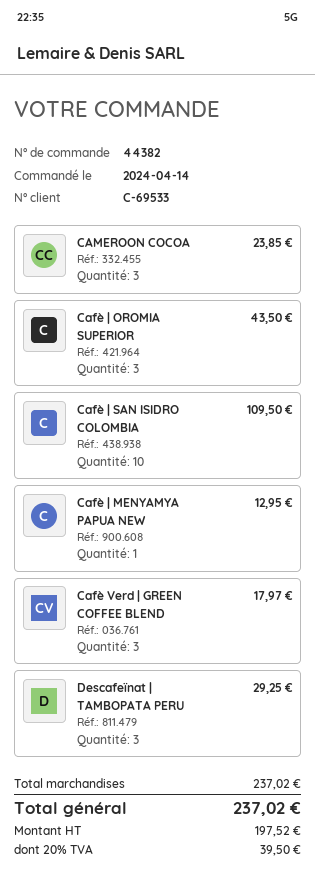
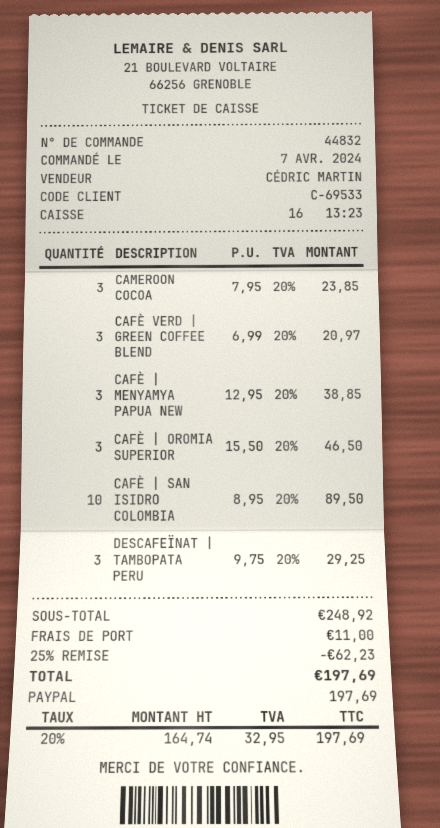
order number: 44382 -> 44832
order date: 2024-04-14 -> 2024-04-07
Cafè | OROMIA SUPERIOR: 3 for 43.50 -> 3 for 46.50
Cafè | SAN ISIDRO COLOMBIA: 10 for 109.50 -> 10 for 89.50
Cafè | MENYAMYA PAPUA NEW: 1 for 12.95 -> 3 for 38.85
Cafè Verd | GREEN COFFEE BLEND: 3 for 17.97 -> 3 for 20.97
subtotal: 237.02 -> 248.92
discount: none -> 25% = 62.23
shipping: none -> 11.00
net: 197.52 -> 164.74
tax: 20% = 39.50 -> 20% = 32.95
total: 237.02 -> 197.69

